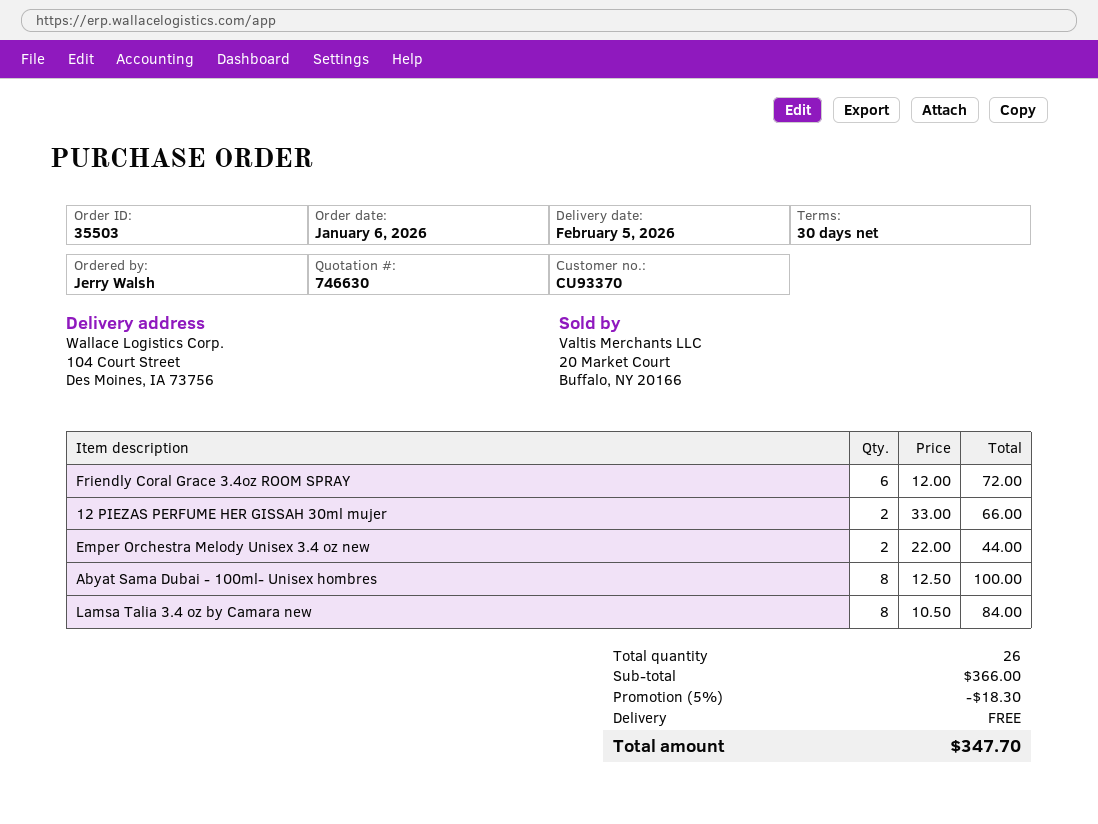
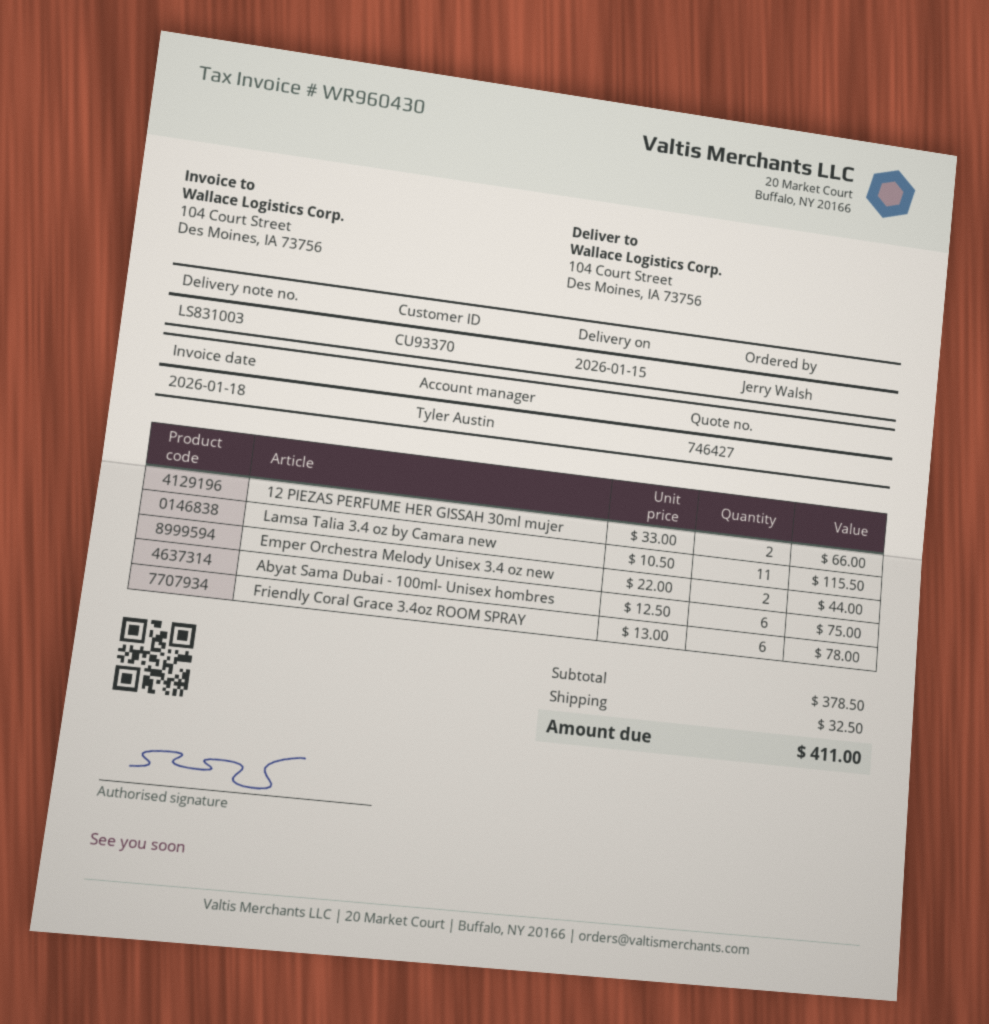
quote number: 746630 -> 746427
delivery date: 2026-02-05 -> 2026-01-15
Friendly Coral Grace 3.4oz ROOM SPRAY: 6 x 12.00 = 72.00 -> 6 x 13.00 = 78.00
Abyat Sama Dubai - 100ml- Unisex hombres: 8 x 12.50 = 100.00 -> 6 x 12.50 = 75.00
Lamsa Talia 3.4 oz by Camara new: 8 x 10.50 = 84.00 -> 11 x 10.50 = 115.50
subtotal: 366.00 -> 378.50
discount: 5% = 18.30 -> none
shipping: 0.00 -> 32.50
total: 347.70 -> 411.00

